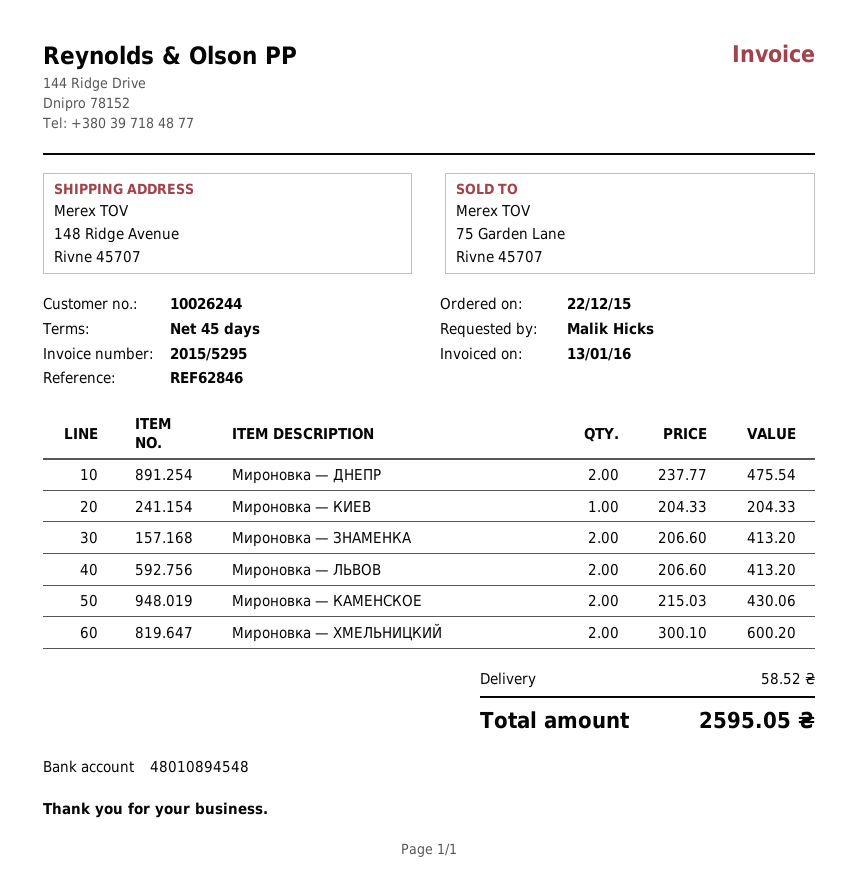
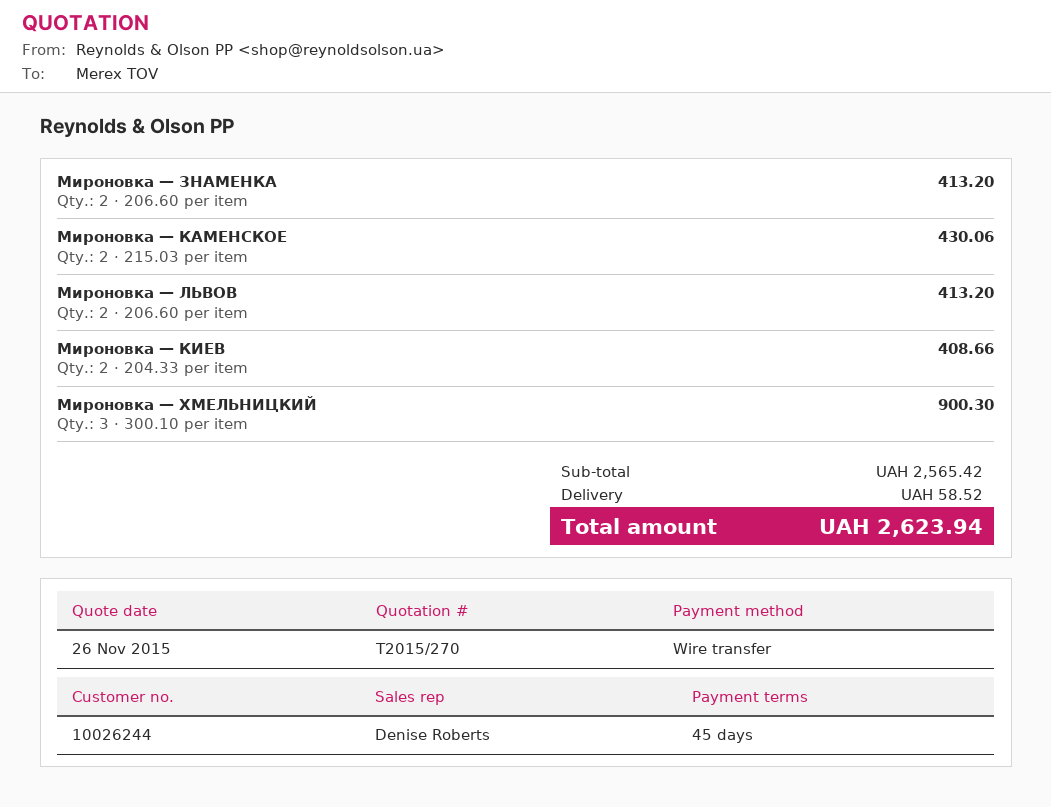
Мироновка — ДНЕПР: 2 x 237.77 = 475.54 -> none
Мироновка — КИЕВ: 1 x 204.33 = 204.33 -> 2 x 204.33 = 408.66
Мироновка — ХМЕЛЬНИЦКИЙ: 2 x 300.10 = 600.20 -> 3 x 300.10 = 900.30
total: 2595.05 -> 2623.94

